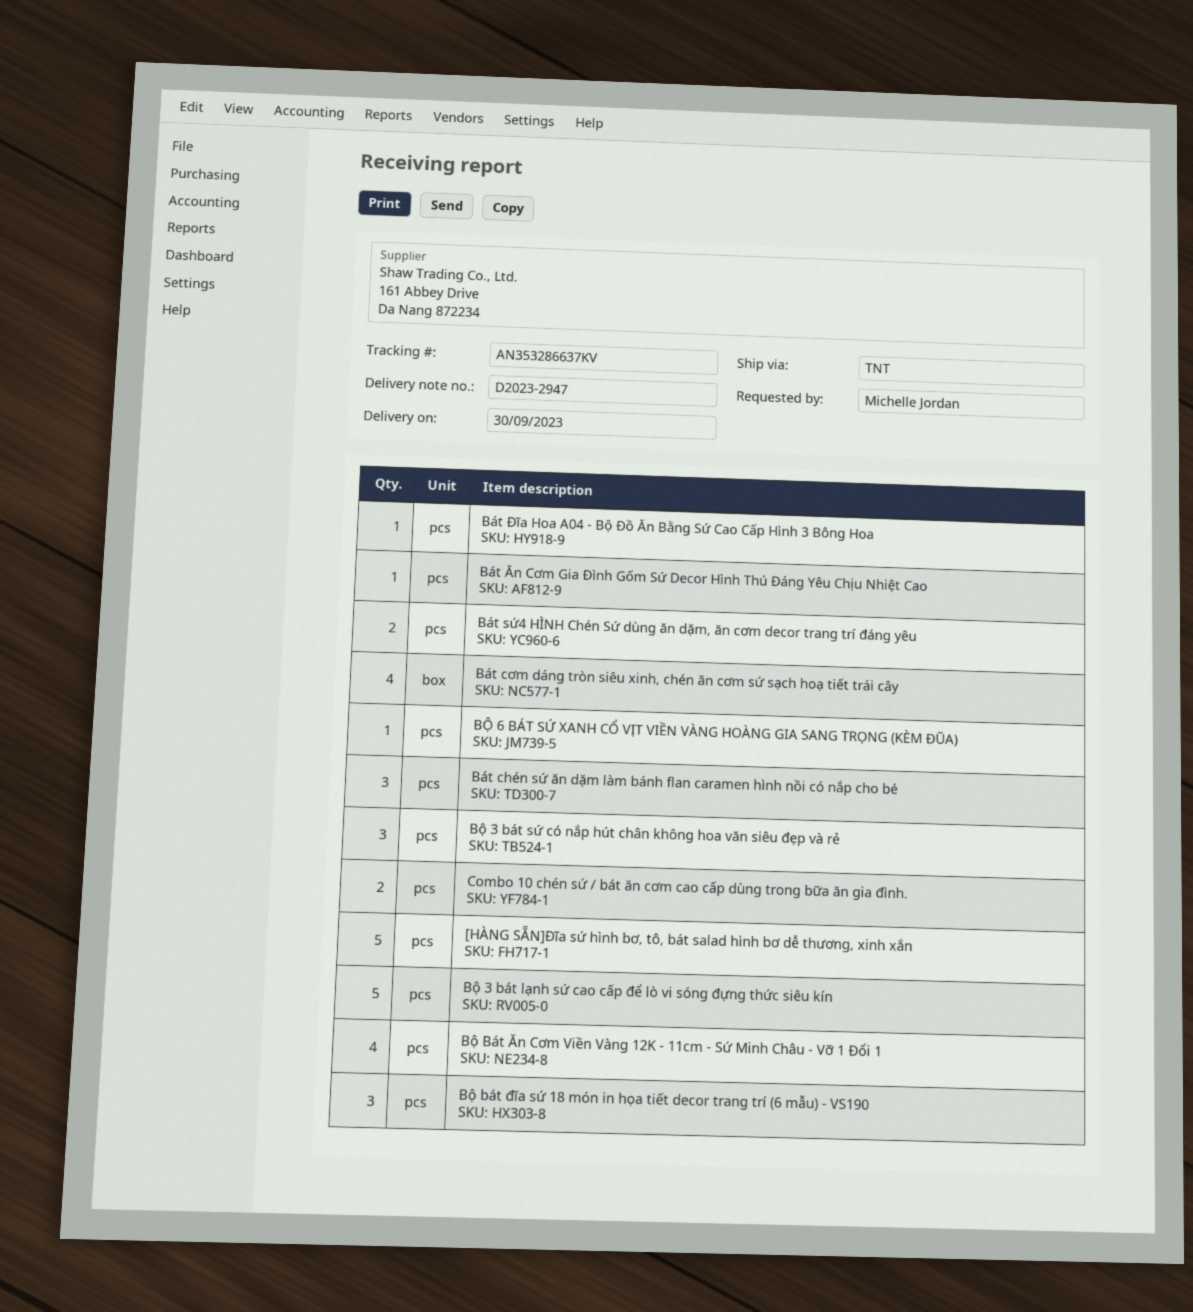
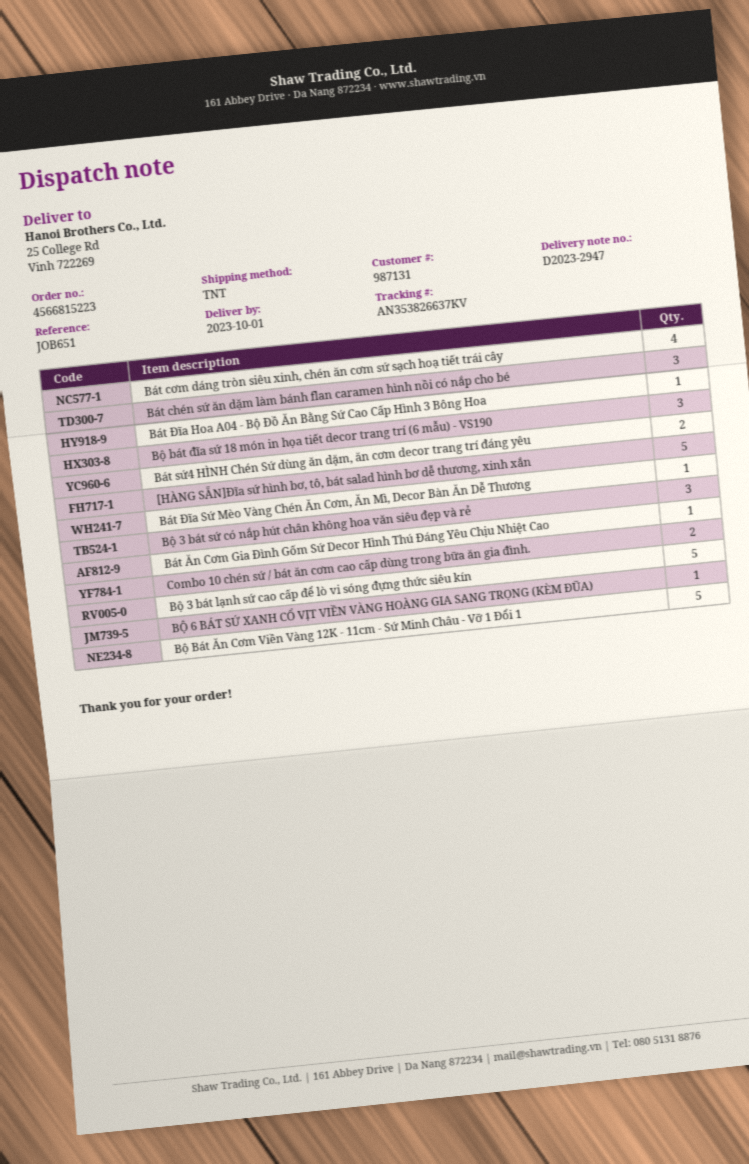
delivery date: 2023-09-30 -> 2023-10-01
tracking number: AN353286637KV -> AN353826637KV
Bộ Bát Ăn Cơm Viền Vàng 12K - 11cm - Sứ Minh Châu - Vỡ 1 Đổi 1: 4 -> 5
Bát Đĩa Sứ Mèo Vàng Chén Ăn Cơm, Ăn Mì, Decor Bàn Ăn Dễ Thương: none -> 1

